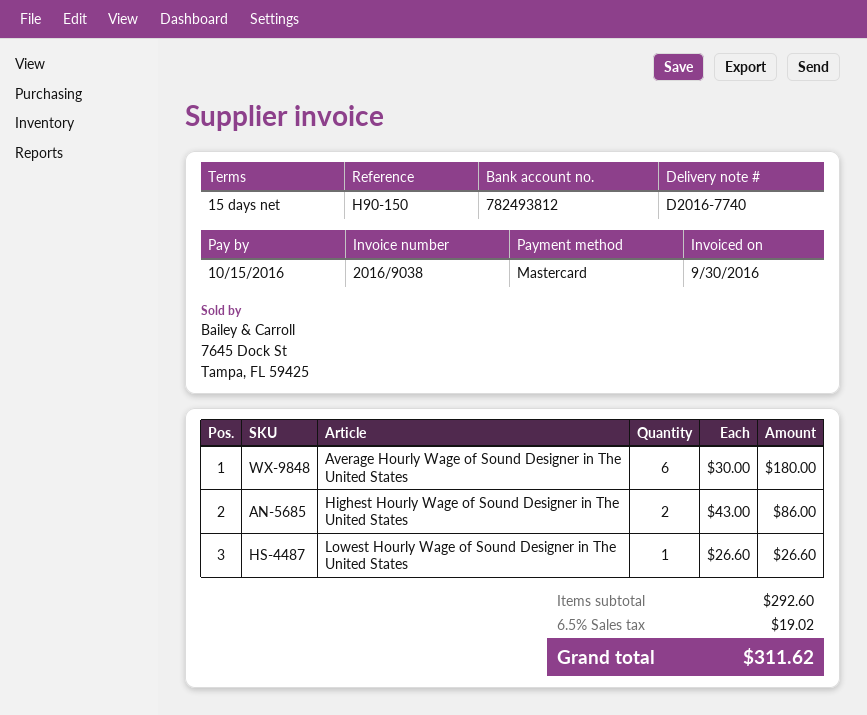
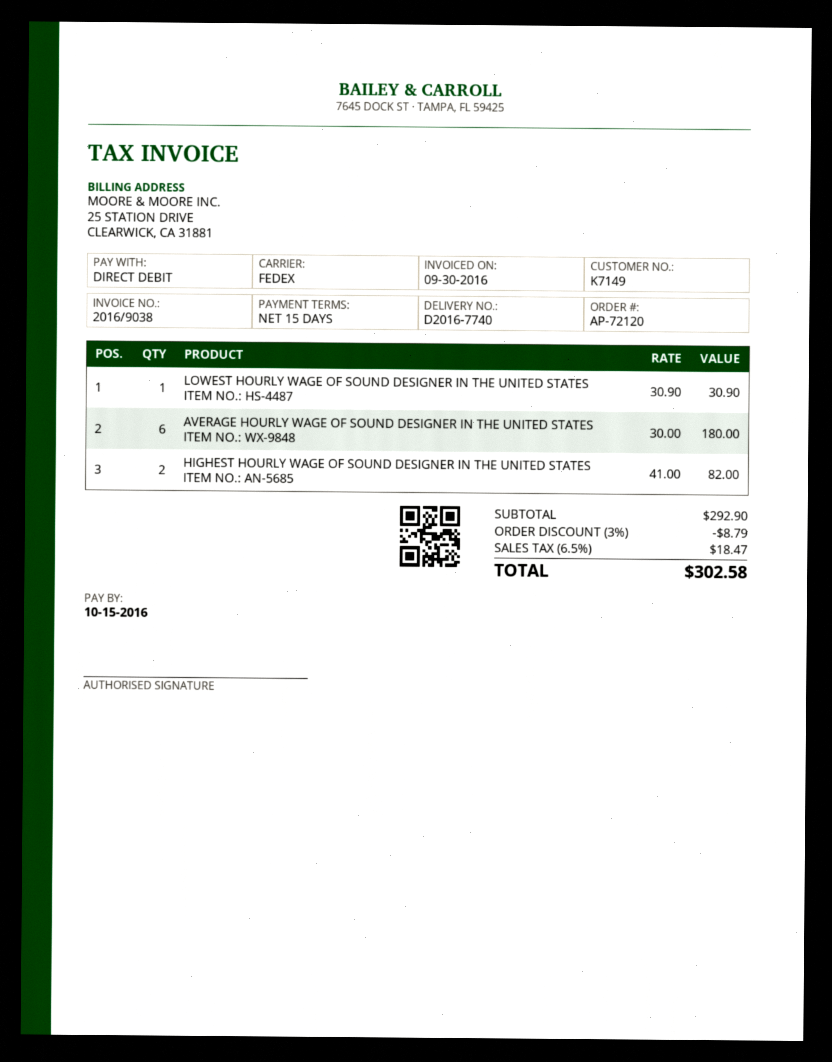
payment method: Mastercard -> direct debit
Highest Hourly Wage of Sound Designer in The United States: 2 x 43.00 = 86.00 -> 2 x 41.00 = 82.00
Lowest Hourly Wage of Sound Designer in The United States: 1 x 26.60 = 26.60 -> 1 x 30.90 = 30.90
subtotal: 292.60 -> 292.90
discount: none -> 3% = 8.79
tax: 6.5% = 19.02 -> 6.5% = 18.47
total: 311.62 -> 302.58

